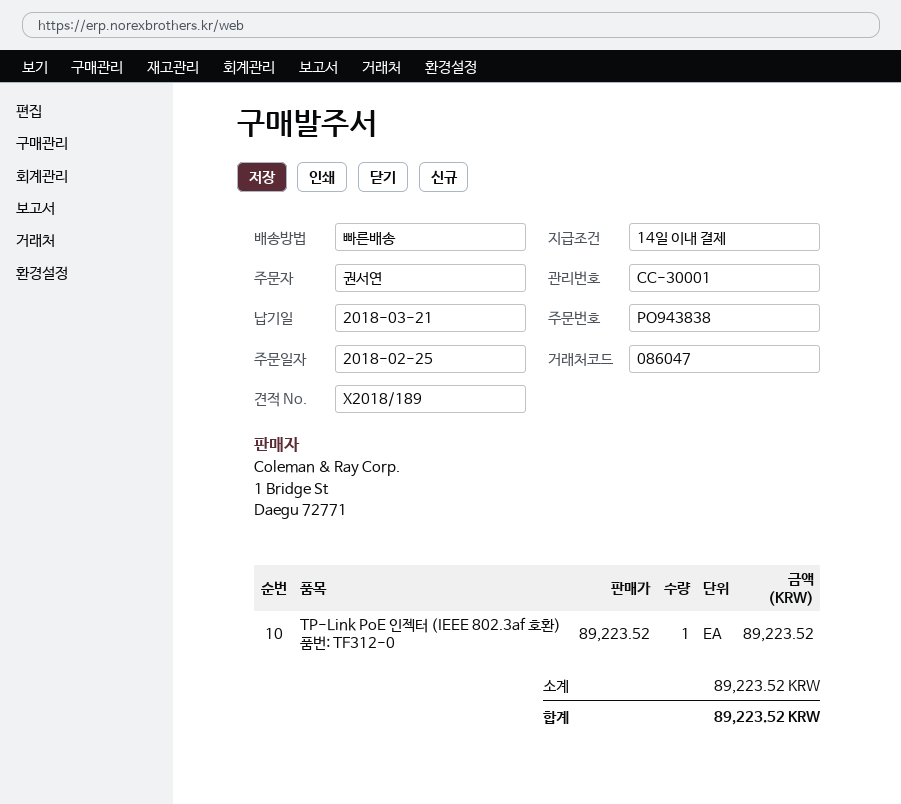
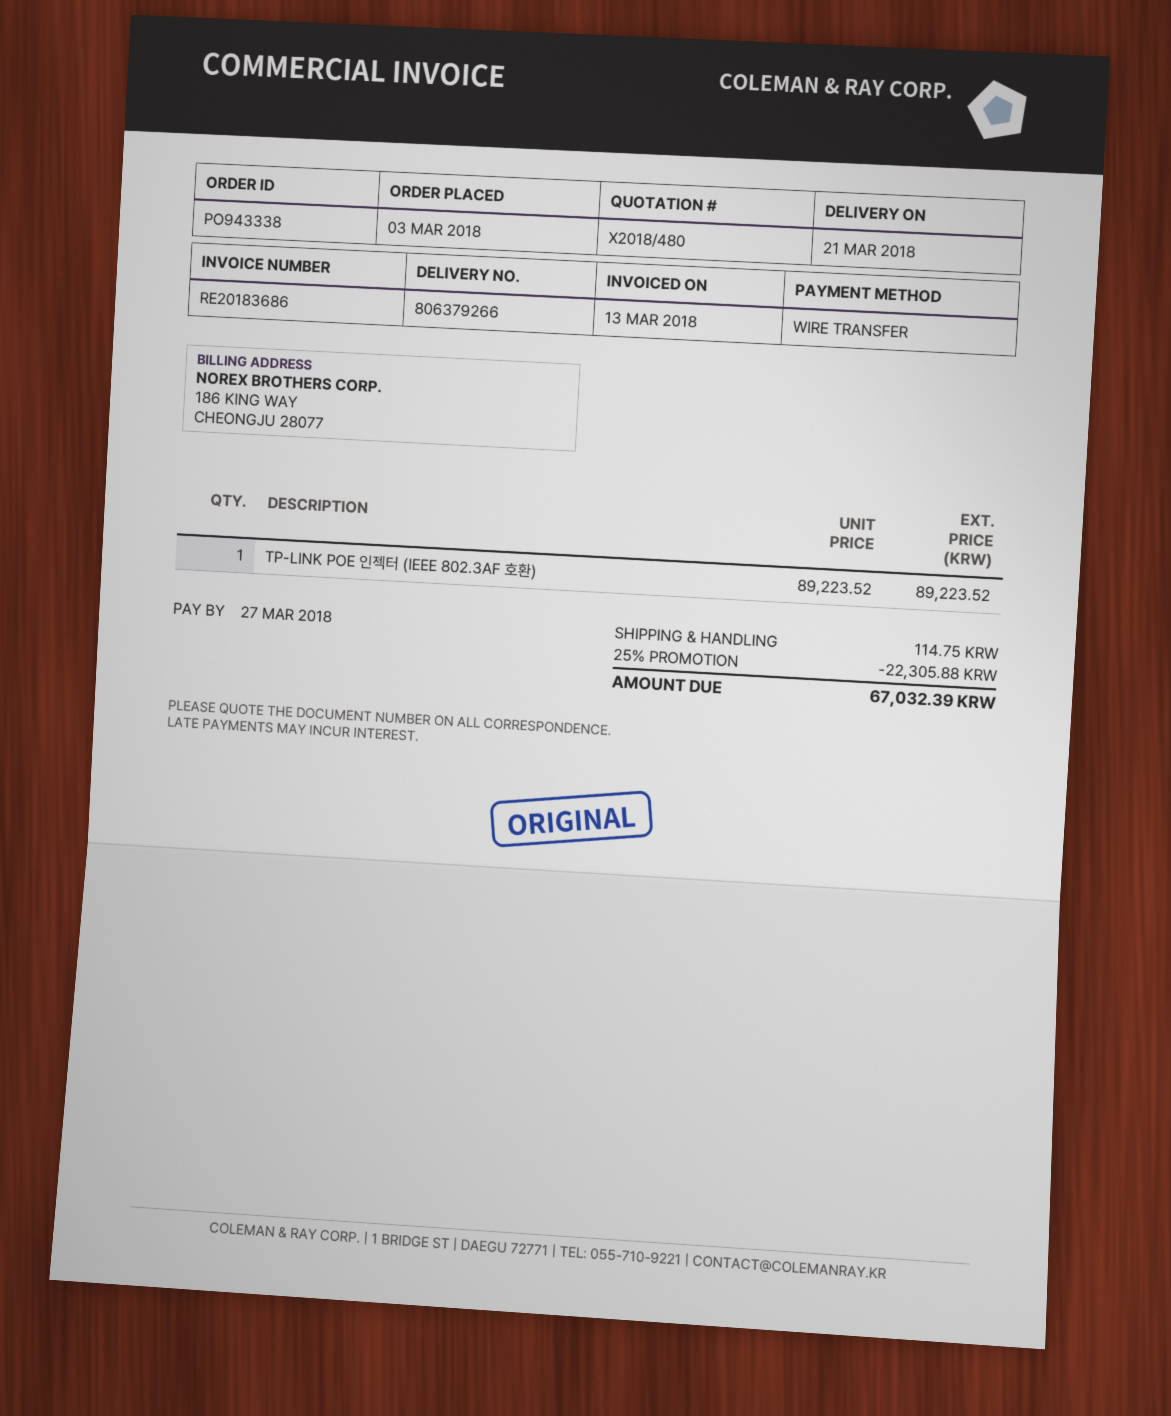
quote number: X2018/189 -> X2018/480
order number: PO943838 -> PO943338
order date: 2018-02-25 -> 2018-03-03
discount: none -> 25% = 22305.88
shipping: none -> 114.75
total: 89223.52 -> 67032.39

